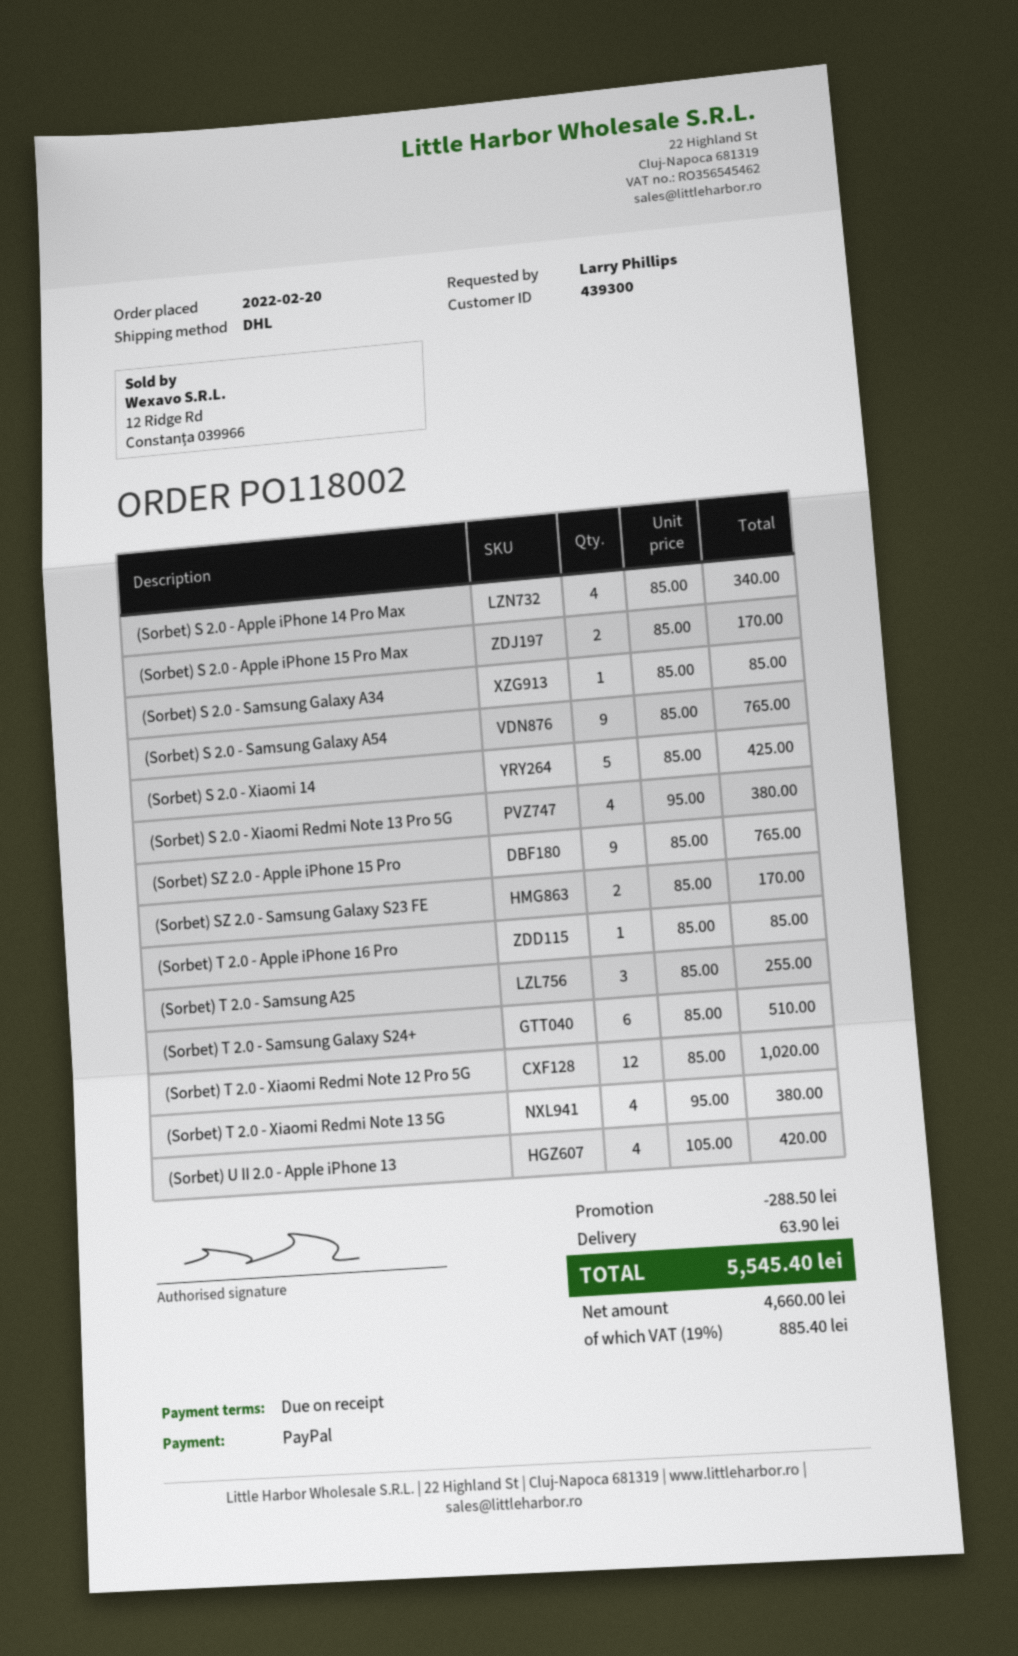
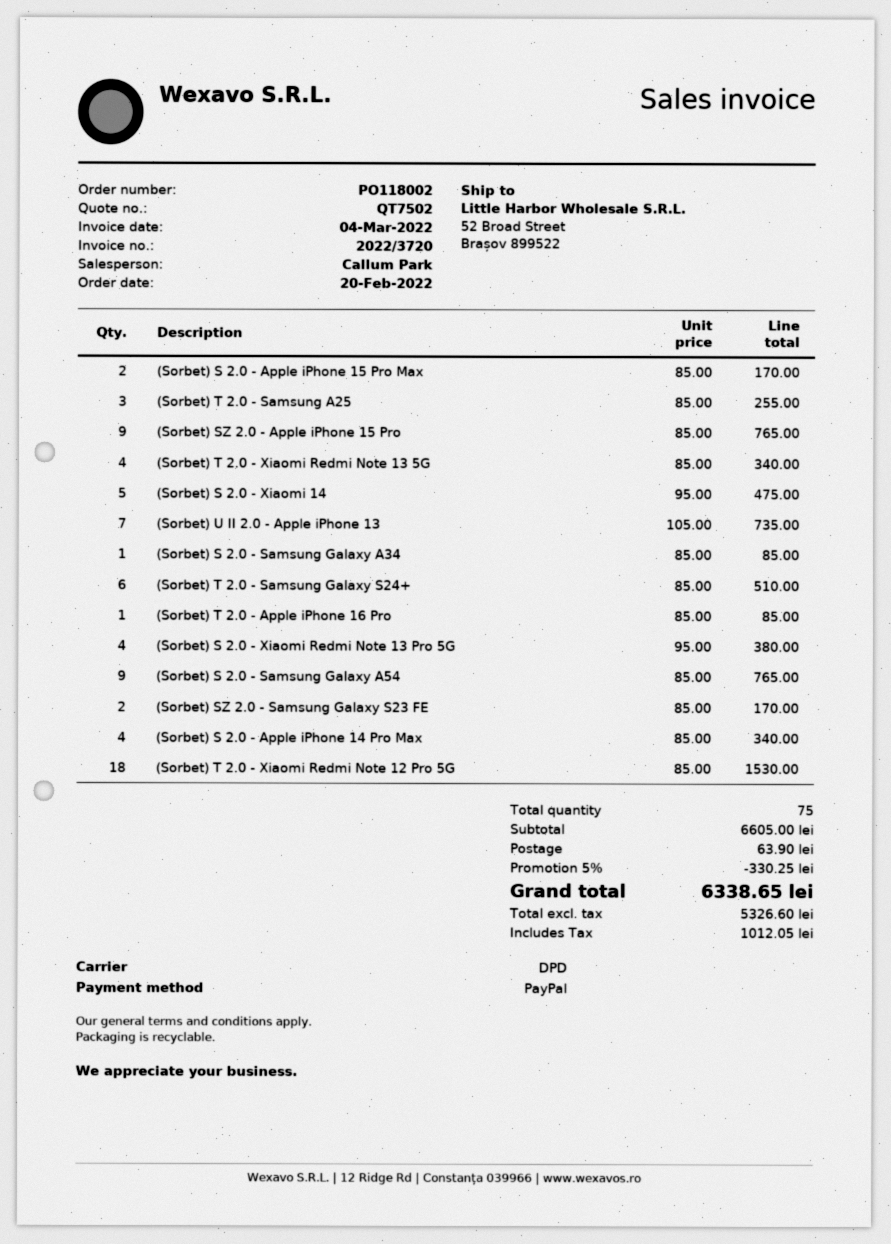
shipping method: DHL -> DPD
(Sorbet) S 2.0 - Xiaomi 14: 5 x 85.00 = 425.00 -> 5 x 95.00 = 475.00
(Sorbet) T 2.0 - Xiaomi Redmi Note 12 Pro 5G: 12 x 85.00 = 1020.00 -> 18 x 85.00 = 1530.00
(Sorbet) T 2.0 - Xiaomi Redmi Note 13 5G: 4 x 95.00 = 380.00 -> 4 x 85.00 = 340.00
(Sorbet) U II 2.0 - Apple iPhone 13: 4 x 105.00 = 420.00 -> 7 x 105.00 = 735.00
discount: 288.50 -> 330.25
net: 4660.00 -> 5326.60
tax: 885.40 -> 1012.05
total: 5545.40 -> 6338.65

